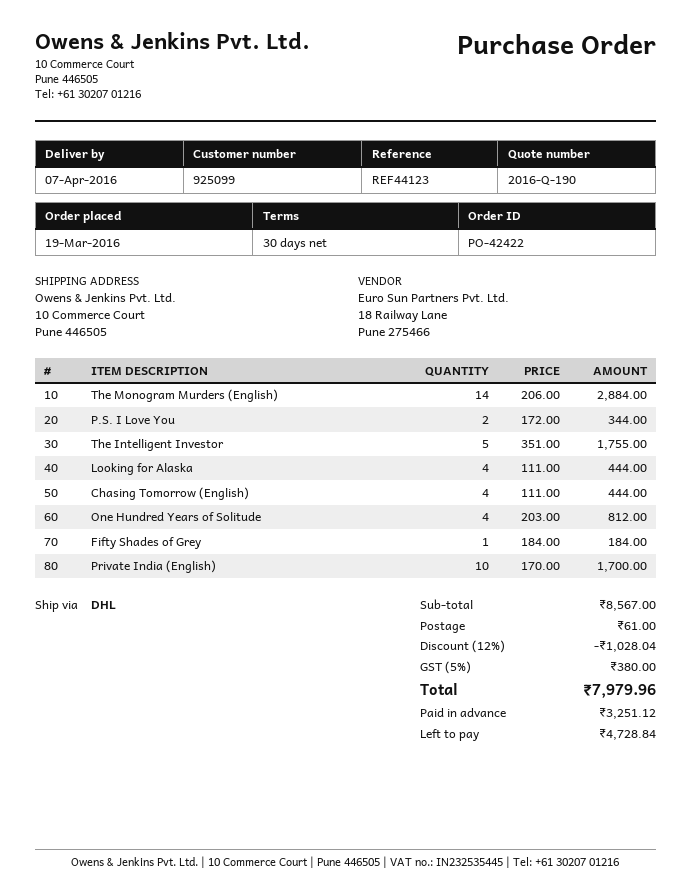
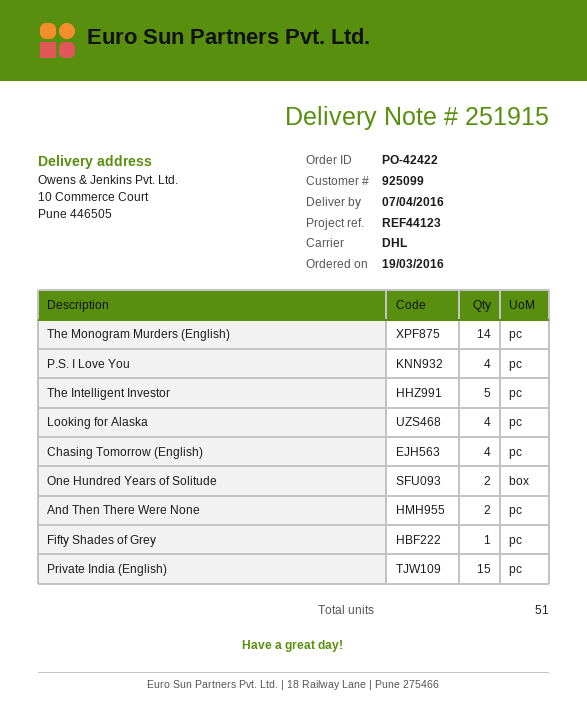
P.S. I Love You: 2 -> 4
One Hundred Years of Solitude: 4 -> 2
Private India (English): 10 -> 15
And Then There Were None: none -> 2

